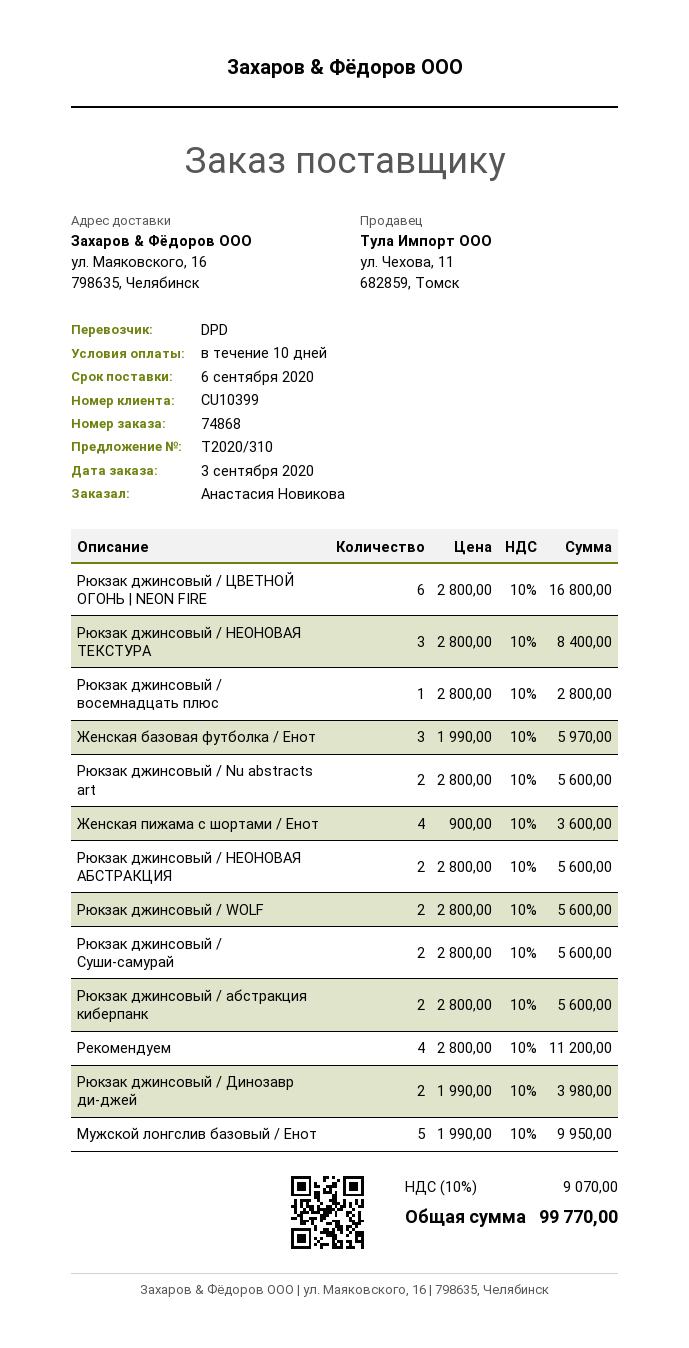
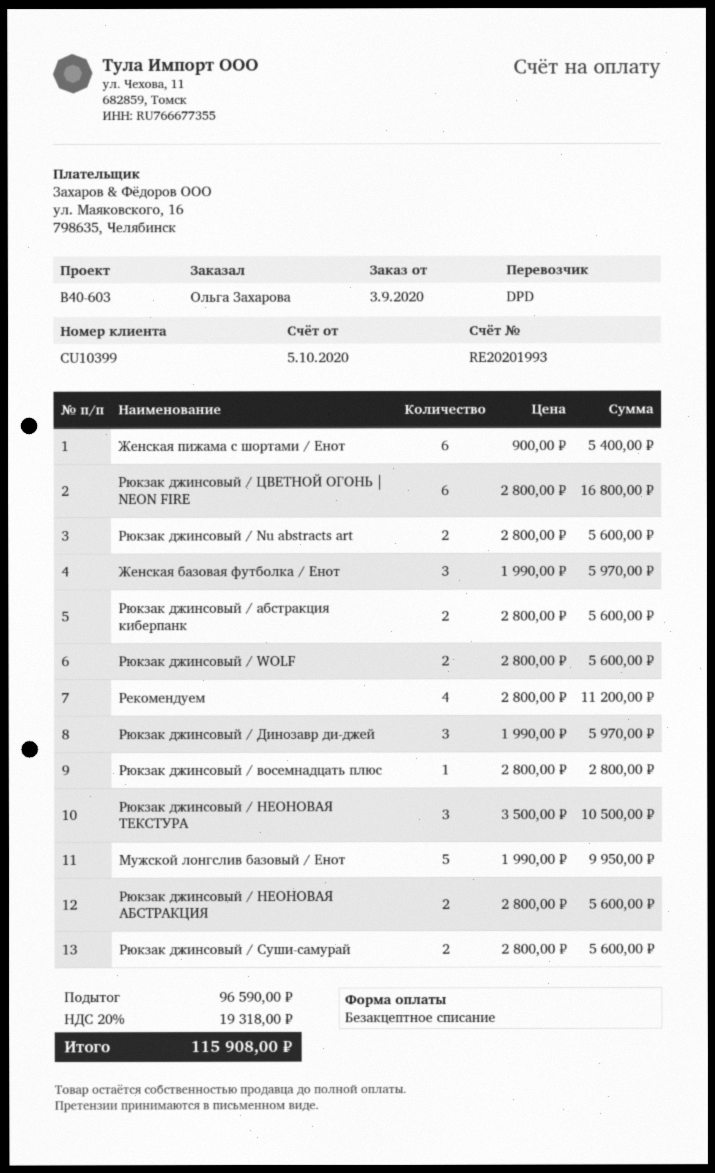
ordered by: Анастасия Новикова -> Ольга Захарова
Рюкзак джинсовый / НЕОНОВАЯ ТЕКСТУРА: 3 x 2800.00 = 8400.00 -> 3 x 3500.00 = 10500.00
Женская пижама с шортами / Енот: 4 x 900.00 = 3600.00 -> 6 x 900.00 = 5400.00
Рюкзак джинсовый / Динозавр ди-джей: 2 x 1990.00 = 3980.00 -> 3 x 1990.00 = 5970.00
tax: 10% = 9070.00 -> 20% = 19318.00
total: 99770.00 -> 115908.00

